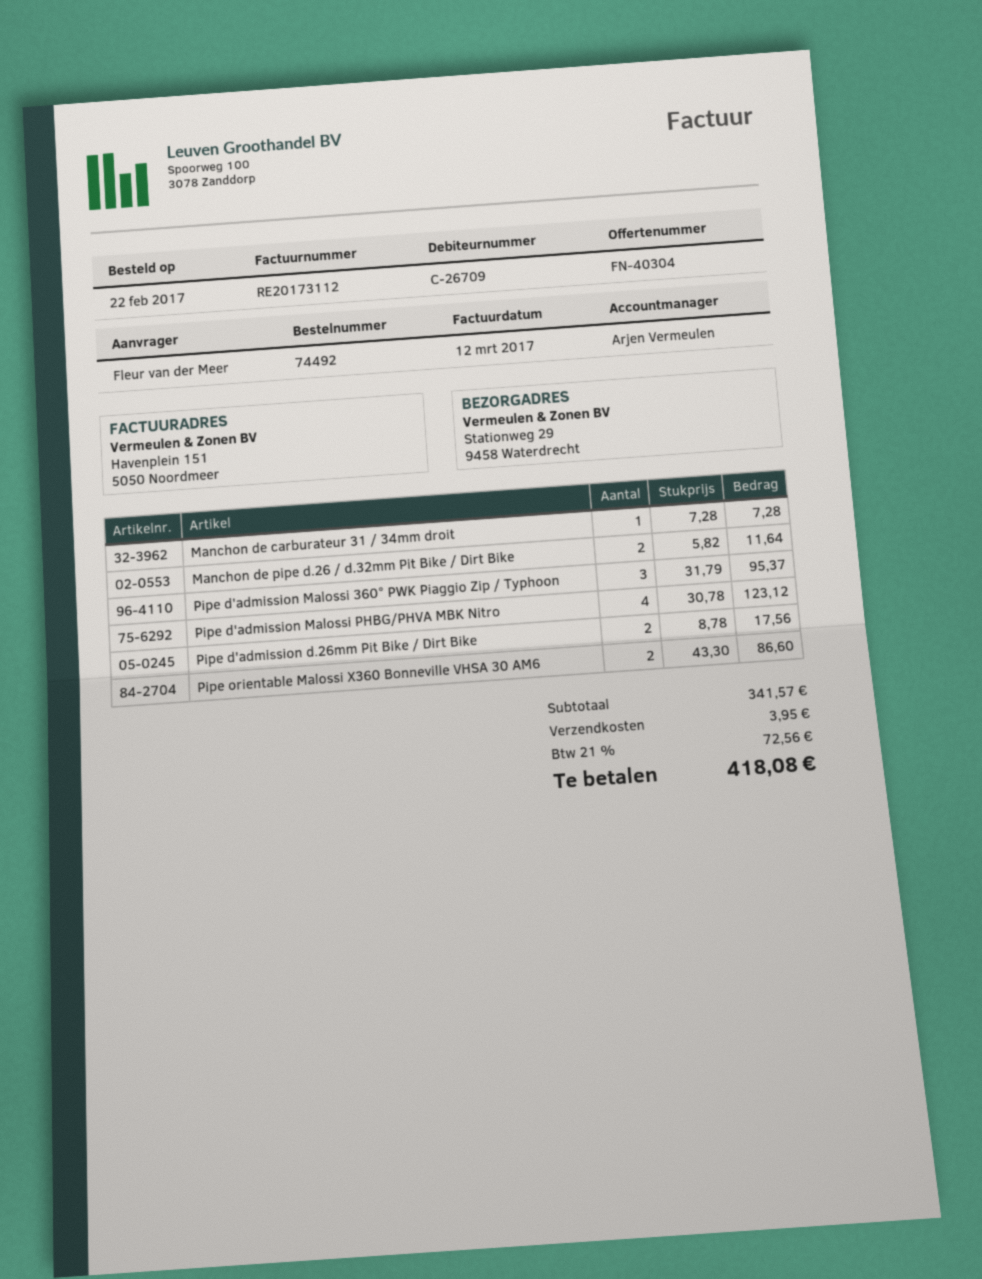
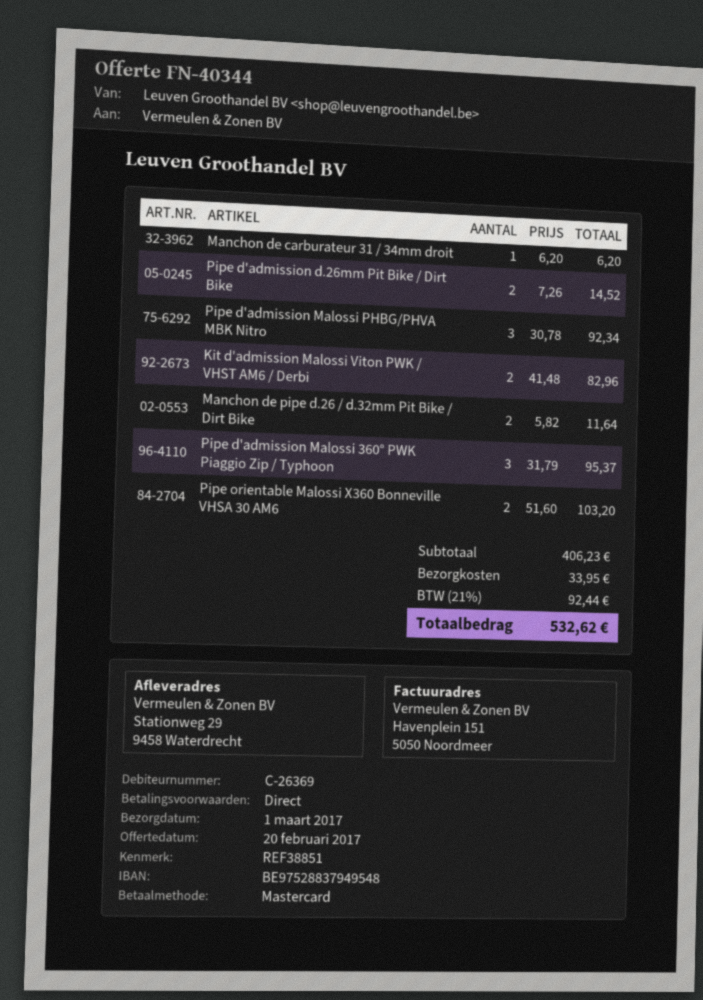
quote number: FN-40304 -> FN-40344
customer number: C-26709 -> C-26369
Manchon de carburateur 31 / 34mm droit: 1 x 7.28 = 7.28 -> 1 x 6.20 = 6.20
Pipe d'admission Malossi PHBG/PHVA MBK Nitro: 4 x 30.78 = 123.12 -> 3 x 30.78 = 92.34
Pipe d'admission d.26mm Pit Bike / Dirt Bike: 2 x 8.78 = 17.56 -> 2 x 7.26 = 14.52
Pipe orientable Malossi X360 Bonneville VHSA 30 AM6: 2 x 43.30 = 86.60 -> 2 x 51.60 = 103.20
Kit d'admission Malossi Viton PWK / VHST AM6 / Derbi: none -> 2 x 41.48 = 82.96
subtotal: 341.57 -> 406.23
shipping: 3.95 -> 33.95
tax: 21% = 72.56 -> 21% = 92.44
total: 418.08 -> 532.62

